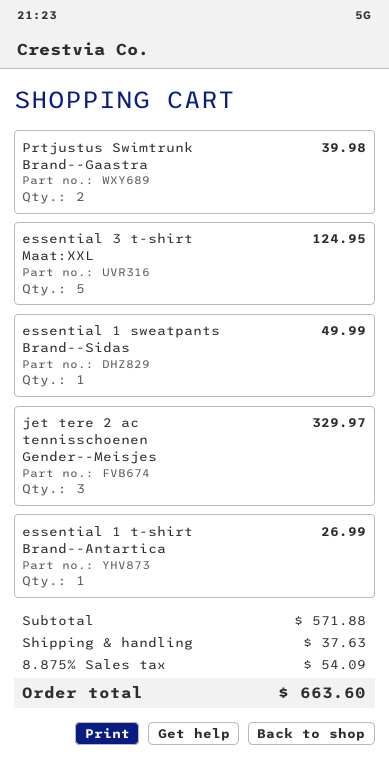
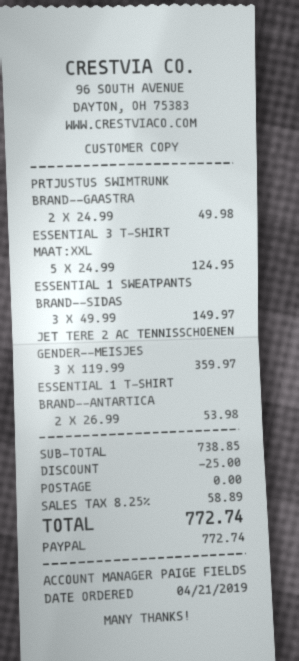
Prtjustus Swimtrunk Brand--Gaastra: 2 for 39.98 -> 2 for 49.98
essential 1 sweatpants Brand--Sidas: 1 for 49.99 -> 3 for 149.97
jet tere 2 ac tennisschoenen Gender--Meisjes: 3 for 329.97 -> 3 for 359.97
essential 1 t-shirt Brand--Antartica: 1 for 26.99 -> 2 for 53.98
subtotal: 571.88 -> 738.85
discount: none -> 25.00
shipping: 37.63 -> 0.00
tax: 8.875% = 54.09 -> 8.25% = 58.89
total: 663.60 -> 772.74

